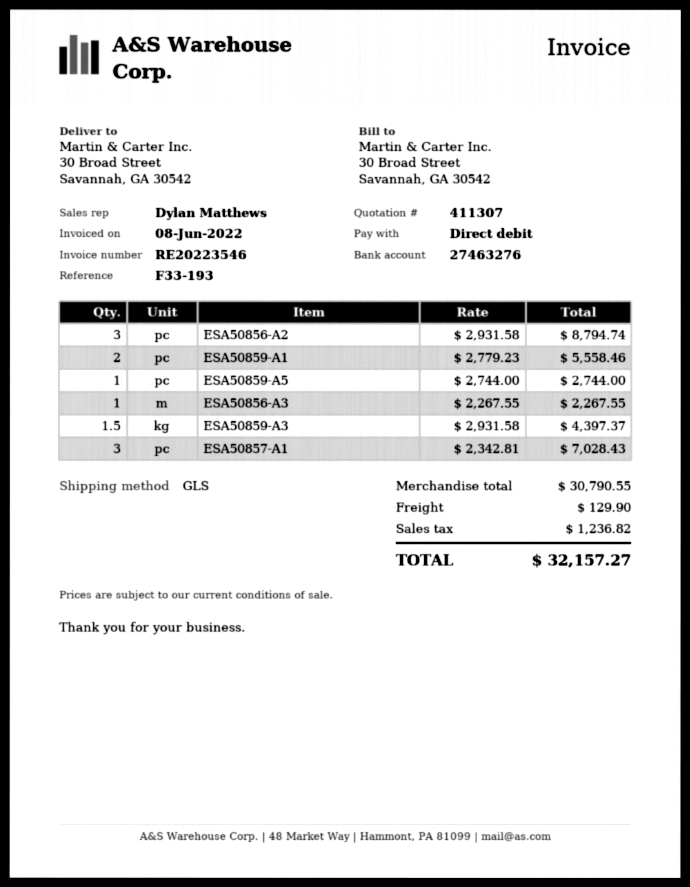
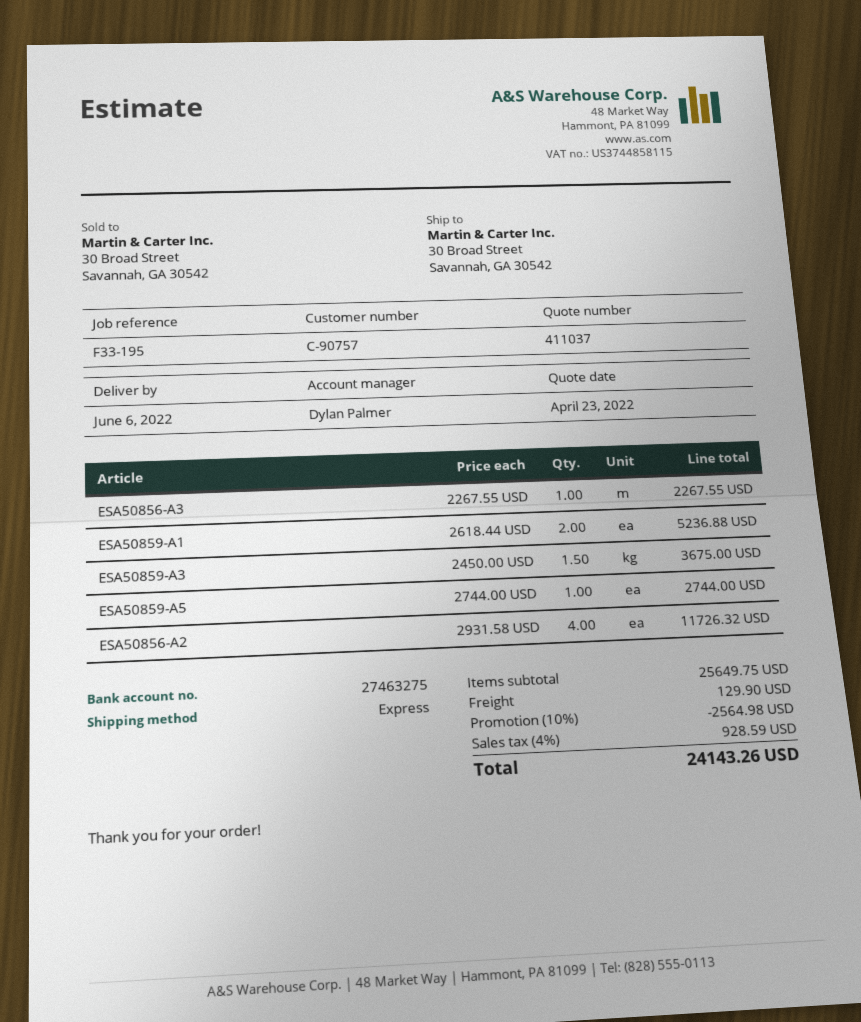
quote number: 411307 -> 411037
reference: F33-193 -> F33-195
sales rep: Dylan Matthews -> Dylan Palmer
bank account: 27463276 -> 27463275
shipping method: GLS -> express
ESA50856-A2: 3 x 2931.58 = 8794.74 -> 4 x 2931.58 = 11726.32
ESA50859-A1: 2 x 2779.23 = 5558.46 -> 2 x 2618.44 = 5236.88
ESA50859-A3: 1.5 x 2931.58 = 4397.37 -> 1.5 x 2450.00 = 3675.00
ESA50857-A1: 3 x 2342.81 = 7028.43 -> none
subtotal: 30790.55 -> 25649.75
discount: none -> 10% = 2564.98
tax: 1236.82 -> 928.59
total: 32157.27 -> 24143.26

